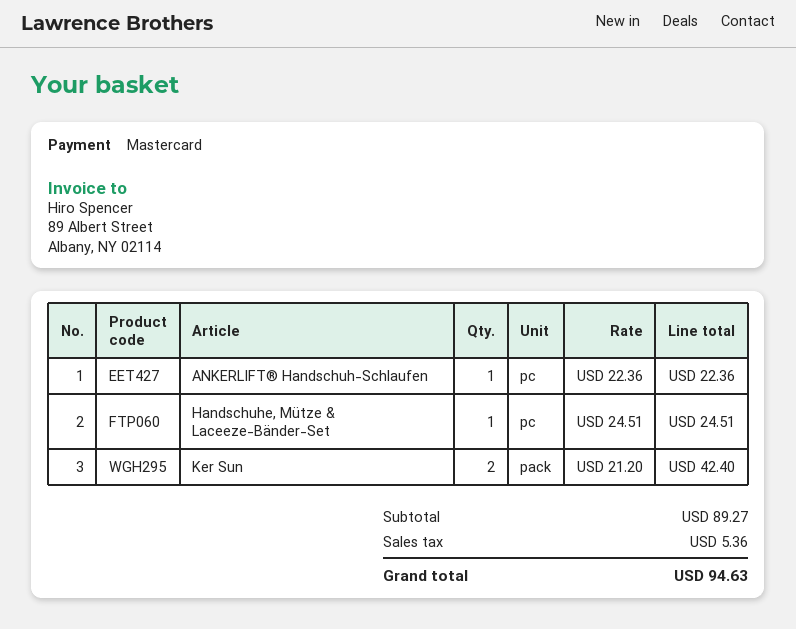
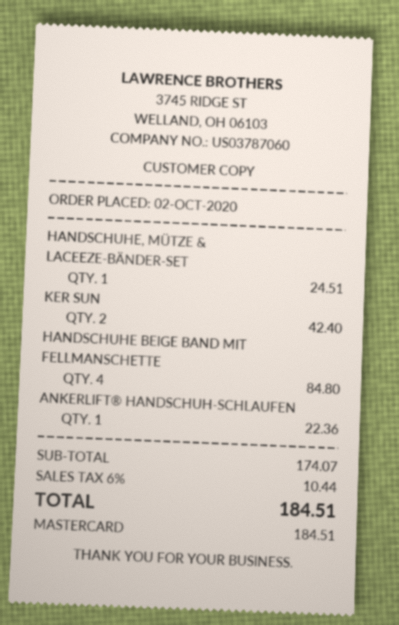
HANDSCHUHE BEIGE BAND MIT FELLMANSCHETTE: none -> 4 for 84.80
subtotal: 89.27 -> 174.07
tax: 5.36 -> 10.44
total: 94.63 -> 184.51

